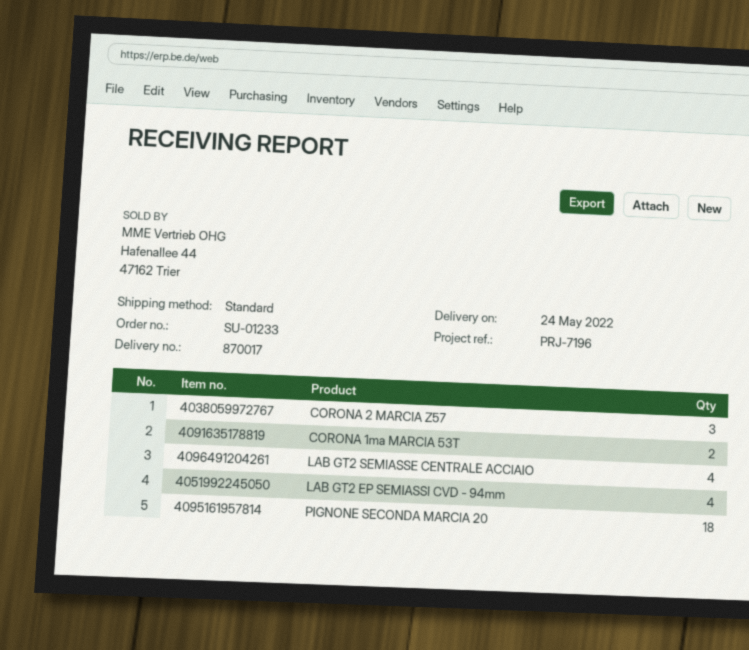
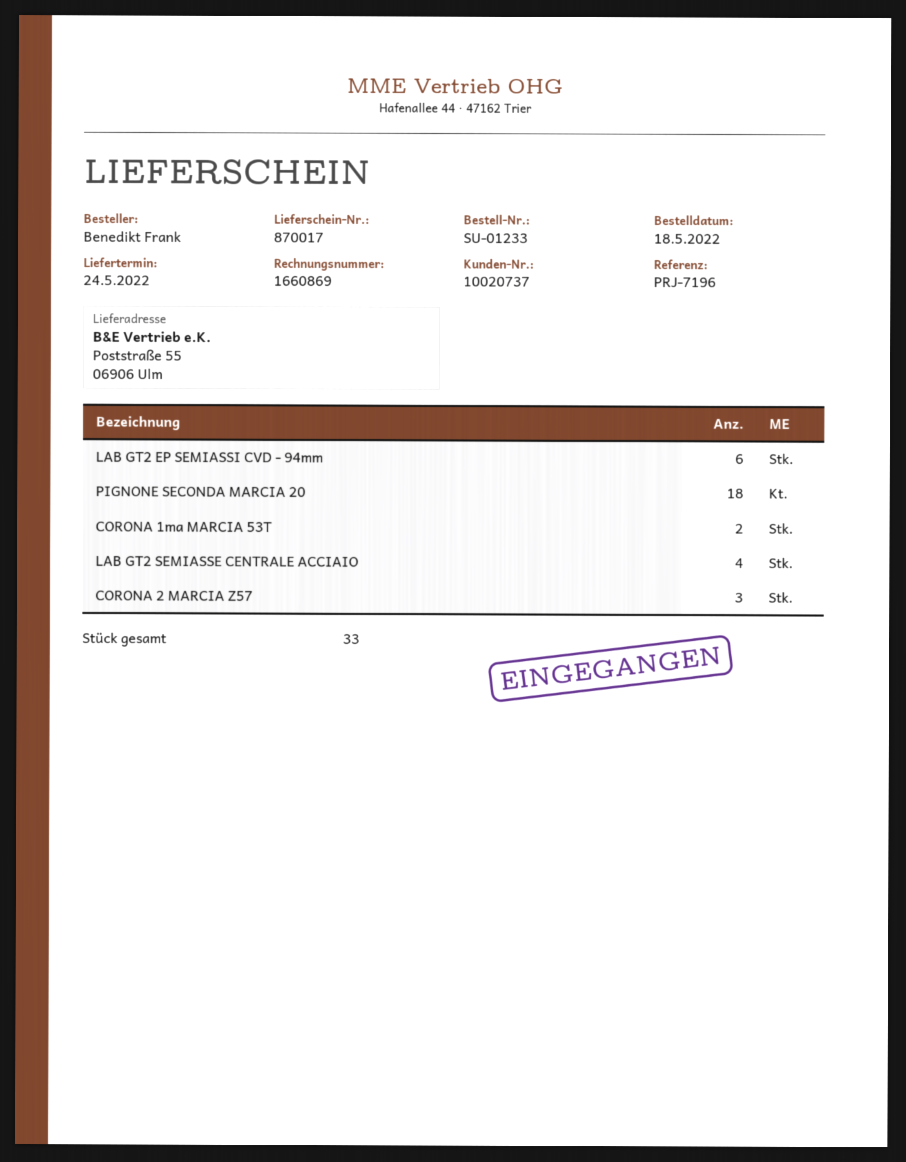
LAB GT2 EP SEMIASSI CVD - 94mm: 4 -> 6

